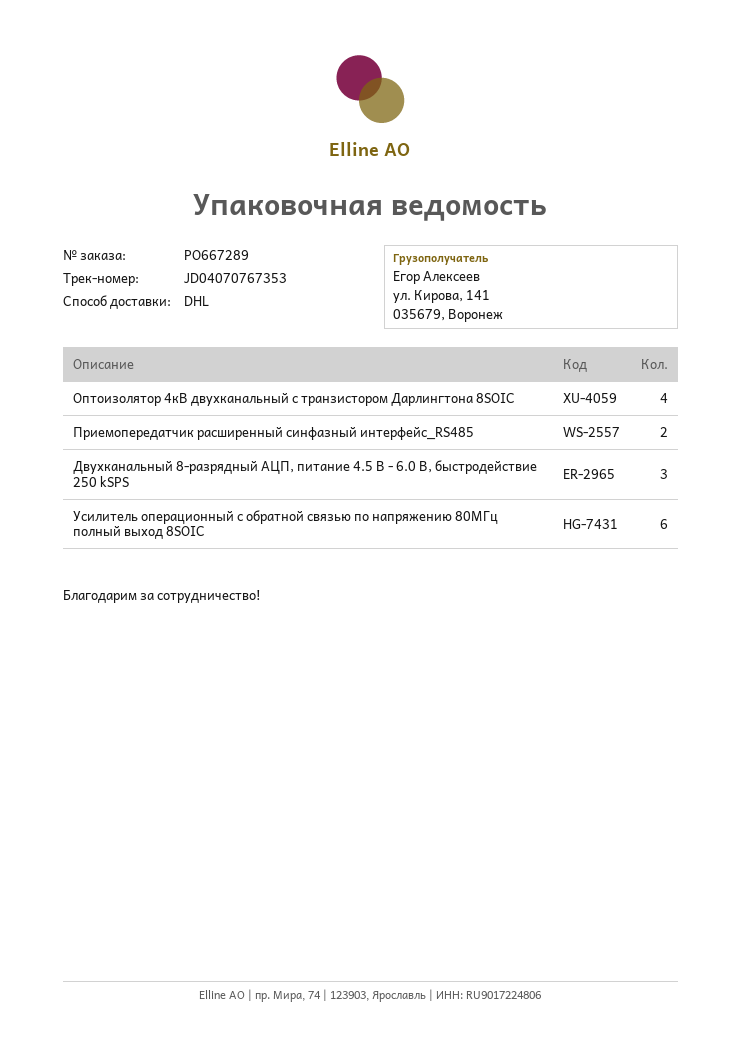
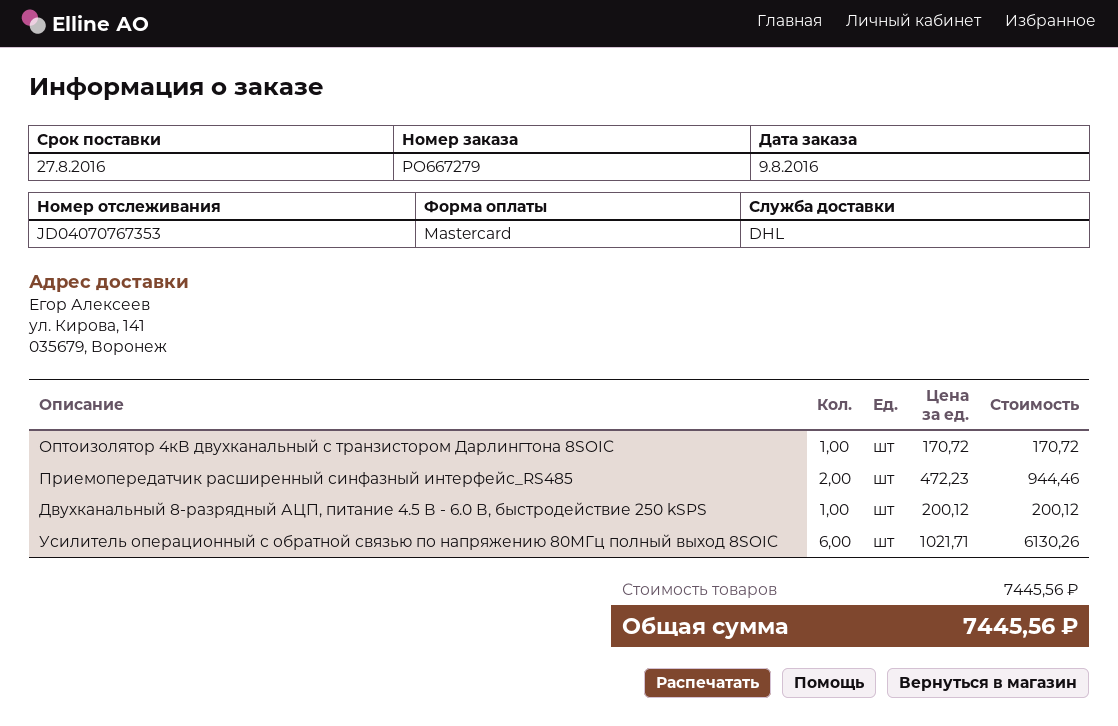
order number: PO667289 -> PO667279
Оптоизолятор 4кВ двухканальный с транзистором Дарлингтона 8SOIC: 4 -> 1
Двухканальный 8-разрядный АЦП, питание 4.5 В - 6.0 В, быстродействие 250 kSPS: 3 -> 1

